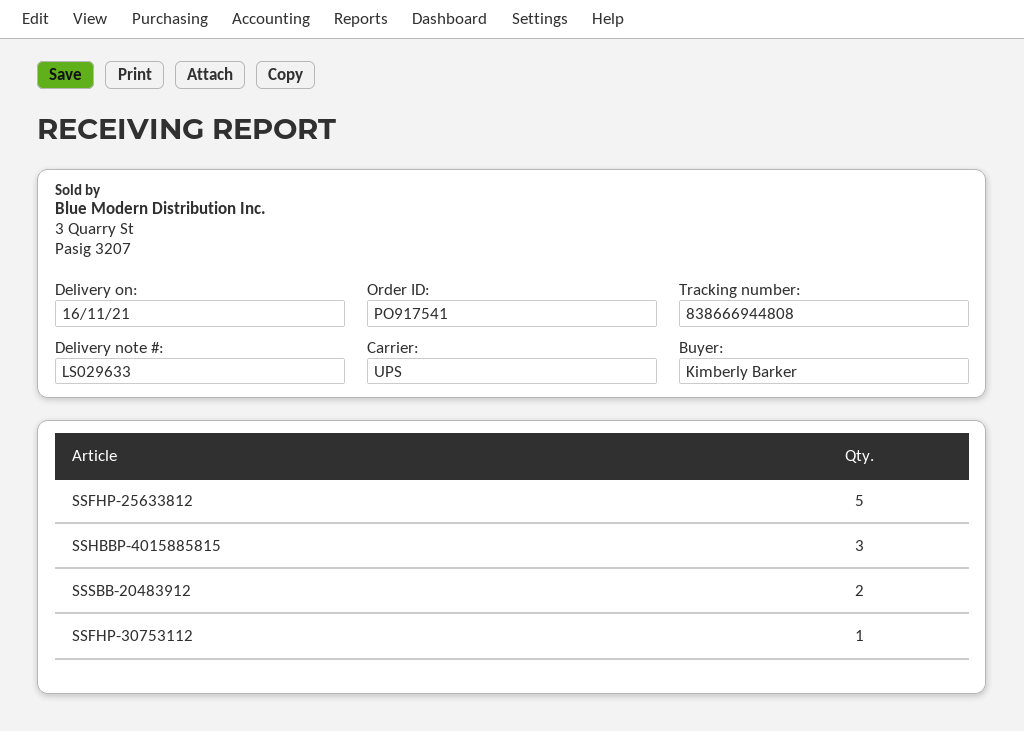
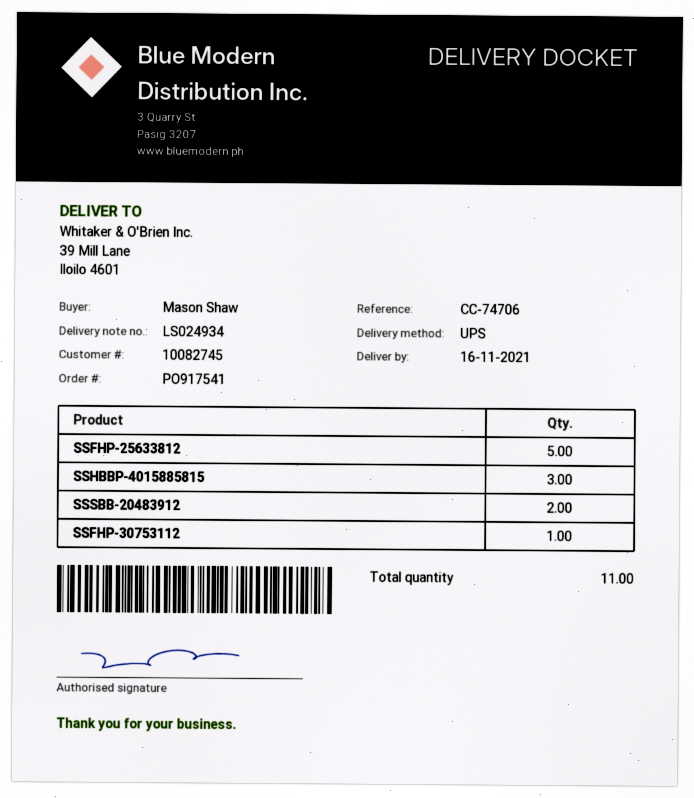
delivery note number: LS029633 -> LS024934
ordered by: Kimberly Barker -> Mason Shaw

